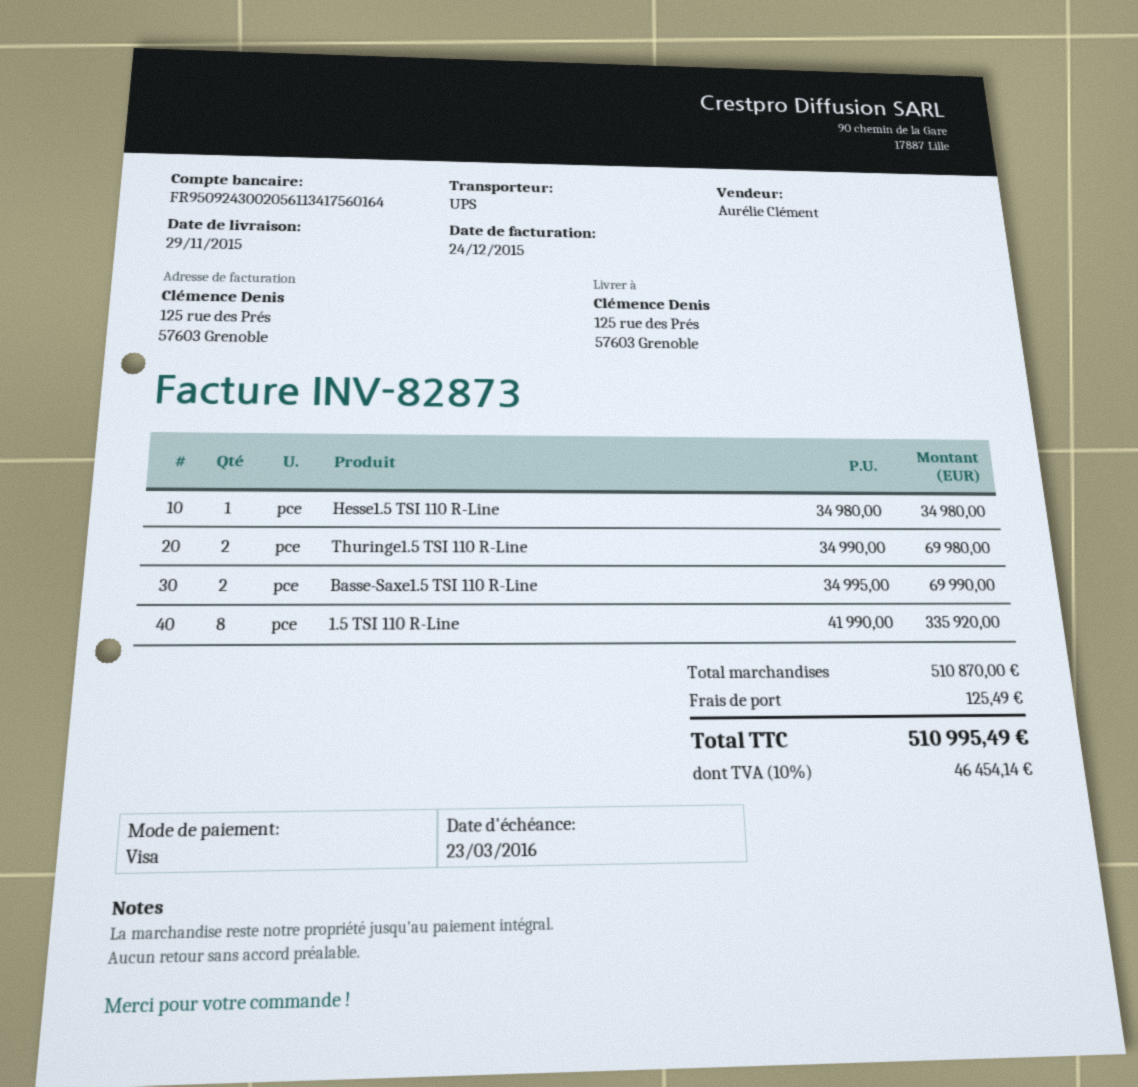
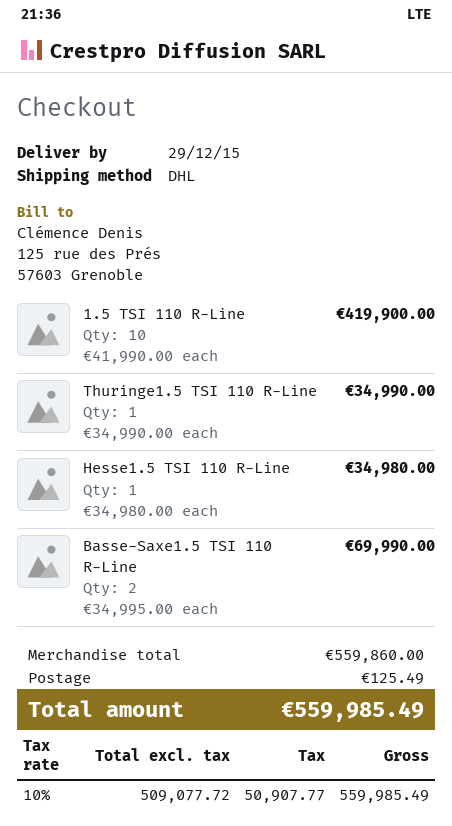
delivery date: 2015-11-29 -> 2015-12-29
shipping method: UPS -> DHL
Thuringe1.5 TSI 110 R-Line: 2 x 34990.00 = 69980.00 -> 1 x 34990.00 = 34990.00
1.5 TSI 110 R-Line: 8 x 41990.00 = 335920.00 -> 10 x 41990.00 = 419900.00
subtotal: 510870.00 -> 559860.00
tax: 10% = 46454.14 -> 10% = 50907.77
total: 510995.49 -> 559985.49

